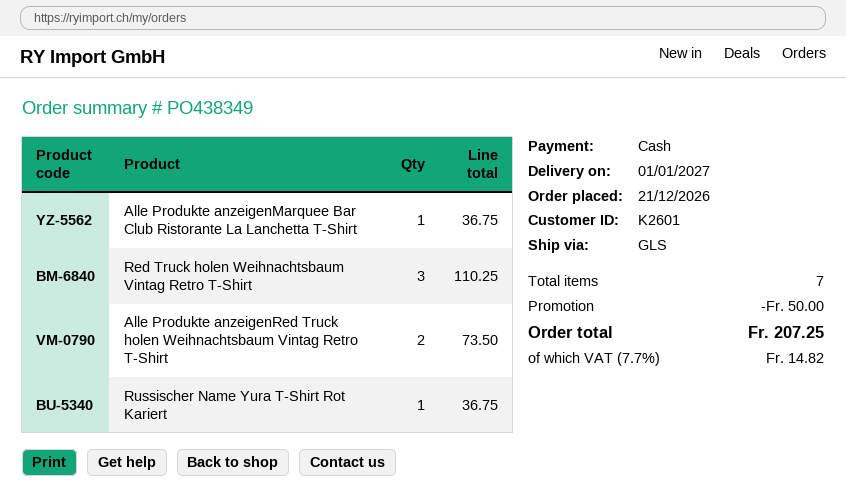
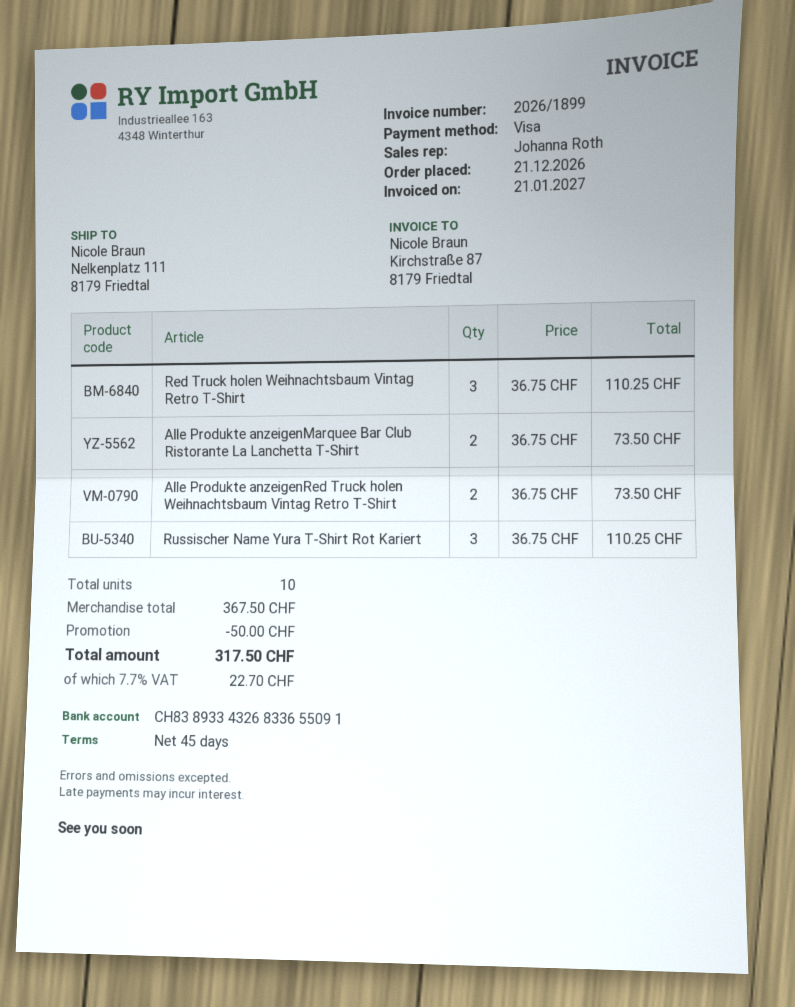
payment method: cash -> Visa
Alle Produkte anzeigenMarquee Bar Club Ristorante La Lanchetta T-Shirt: 1 for 36.75 -> 2 for 73.50
Russischer Name Yura T-Shirt Rot Kariert: 1 for 36.75 -> 3 for 110.25
total quantity: 7 -> 10
tax: 7.7% = 14.82 -> 7.7% = 22.70
total: 207.25 -> 317.50

